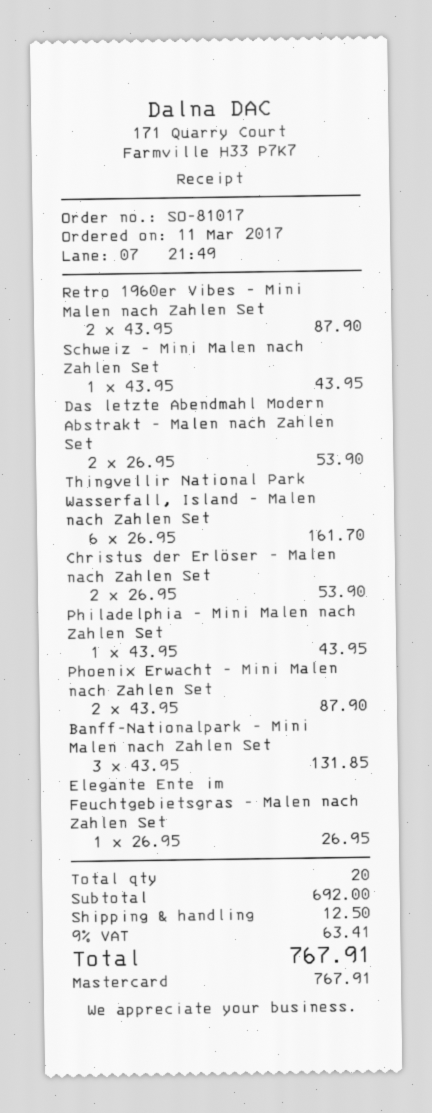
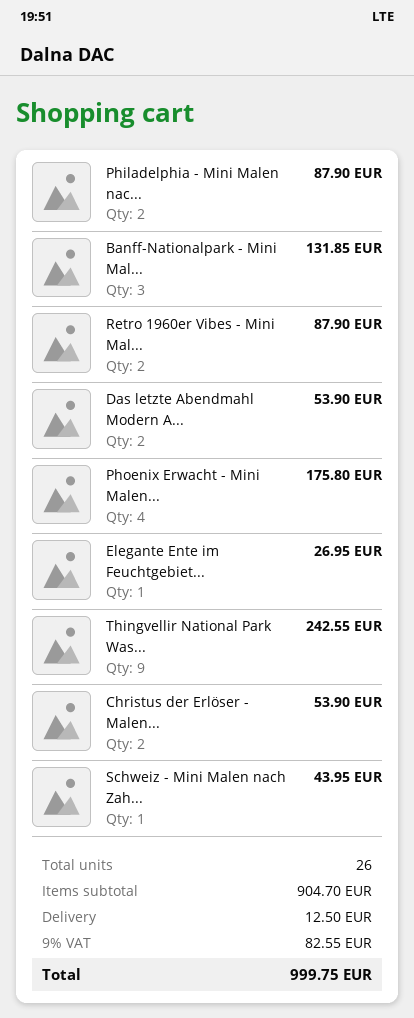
Thingvellir National Park Wasserfall, Island - Malen nach Zahlen Set: 6 for 161.70 -> 9 for 242.55
Philadelphia - Mini Malen nach Zahlen Set: 1 for 43.95 -> 2 for 87.90
Phoenix Erwacht - Mini Malen nach Zahlen Set: 2 for 87.90 -> 4 for 175.80
total quantity: 20 -> 26
subtotal: 692.00 -> 904.70
tax: 9% = 63.41 -> 9% = 82.55
total: 767.91 -> 999.75

